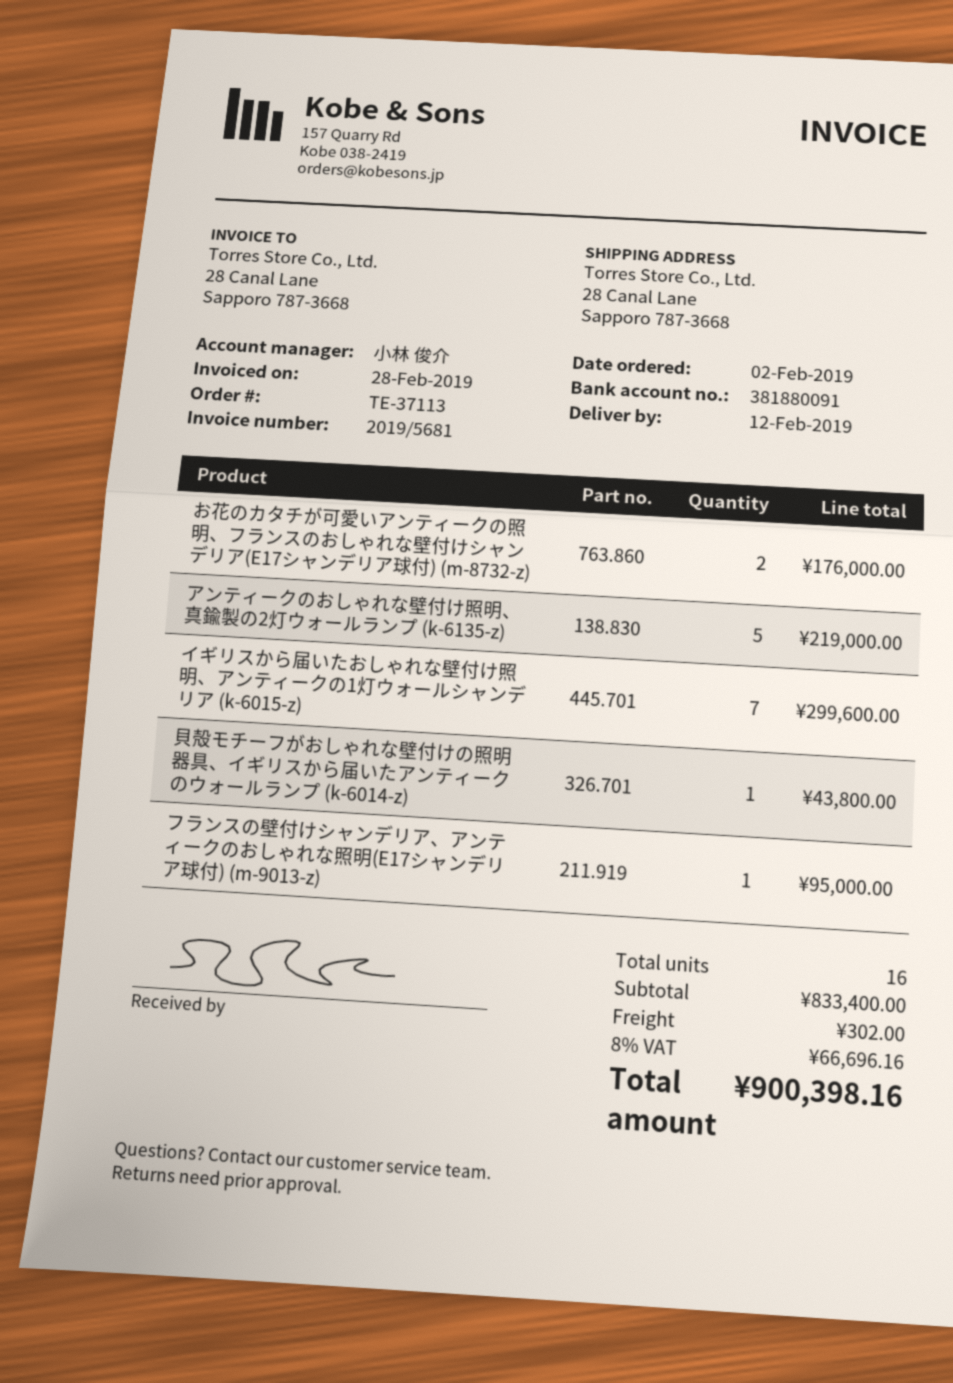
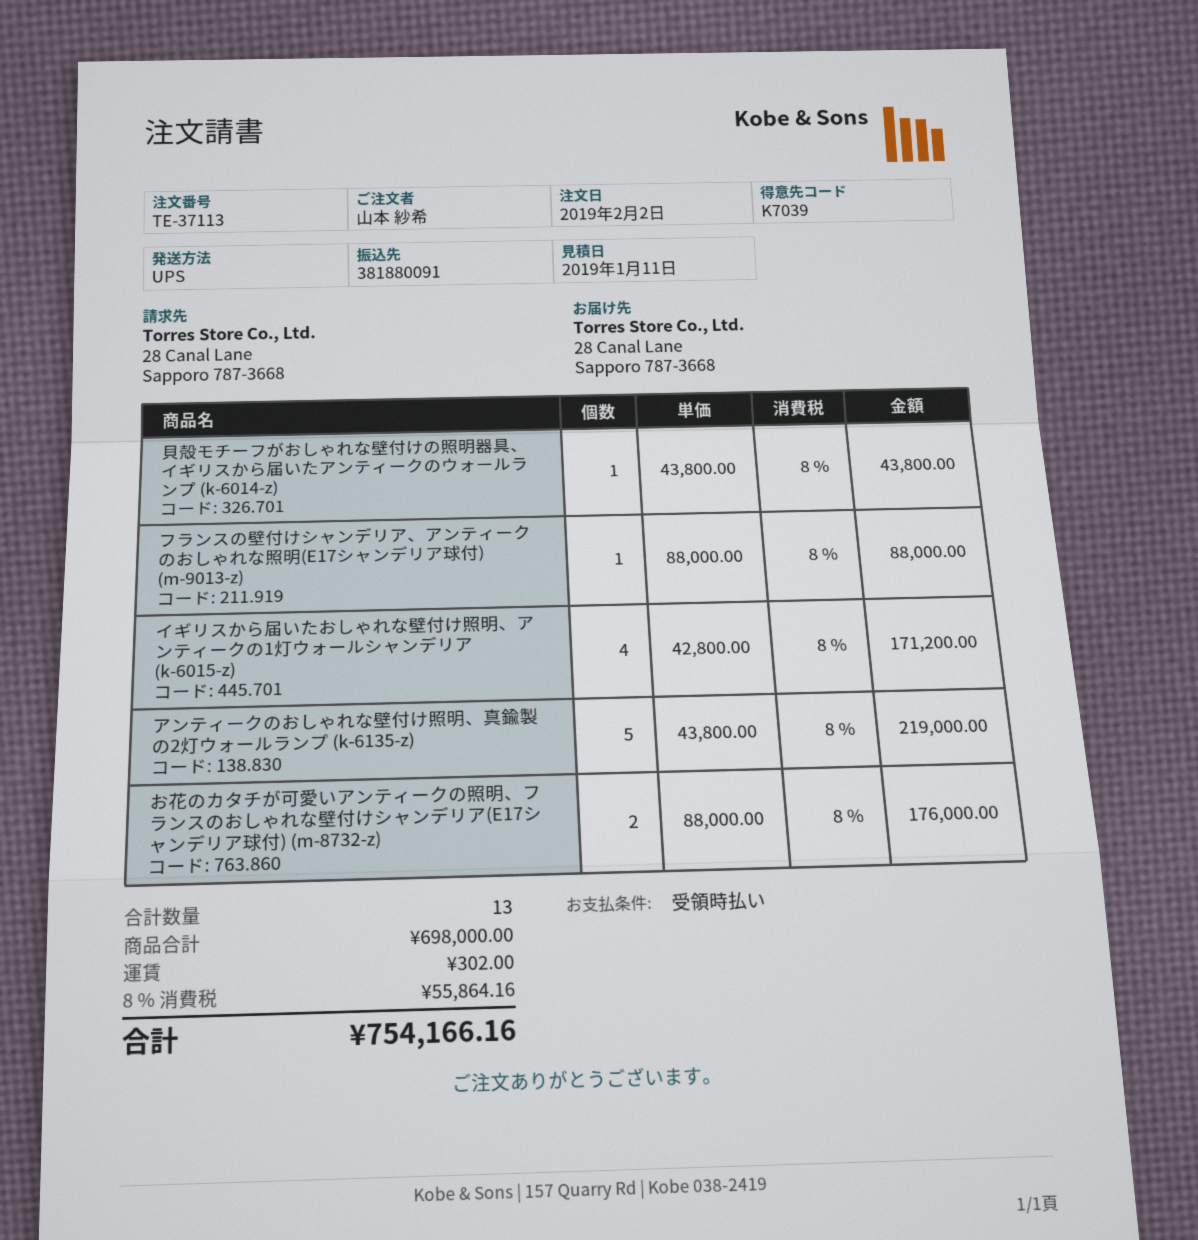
イギリスから届いたおしゃれな壁付け照明、アンティークの1灯ウォールシャンデリア (k-6015-z): 7 for 299600.00 -> 4 for 171200.00
フランスの壁付けシャンデリア、アンティークのおしゃれな照明(E17シャンデリア球付) (m-9013-z): 1 for 95000.00 -> 1 for 88000.00
total quantity: 16 -> 13
subtotal: 833400.00 -> 698000.00
tax: 8% = 66696.16 -> 8% = 55864.16
total: 900398.16 -> 754166.16

